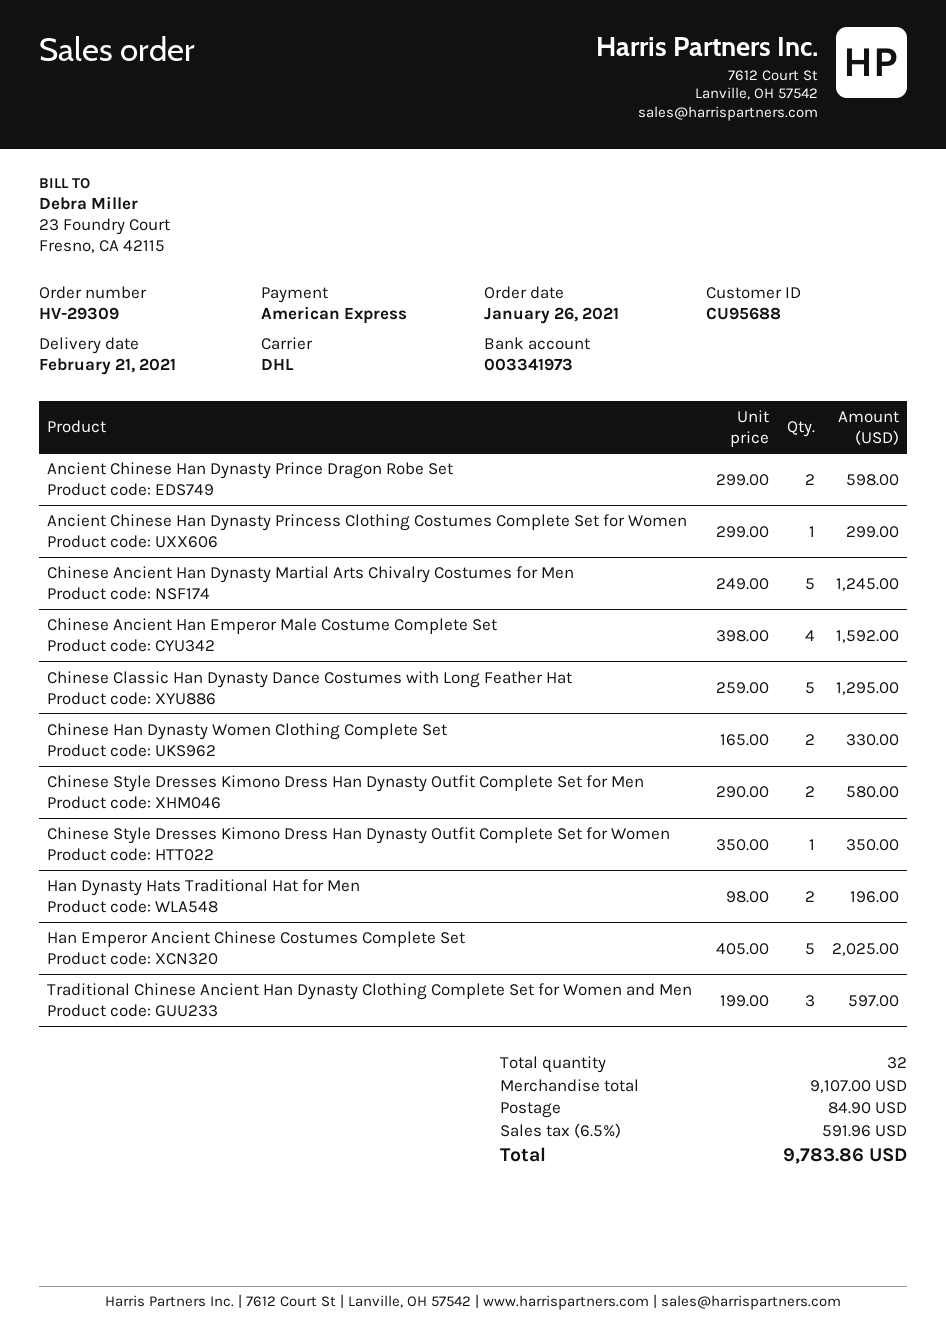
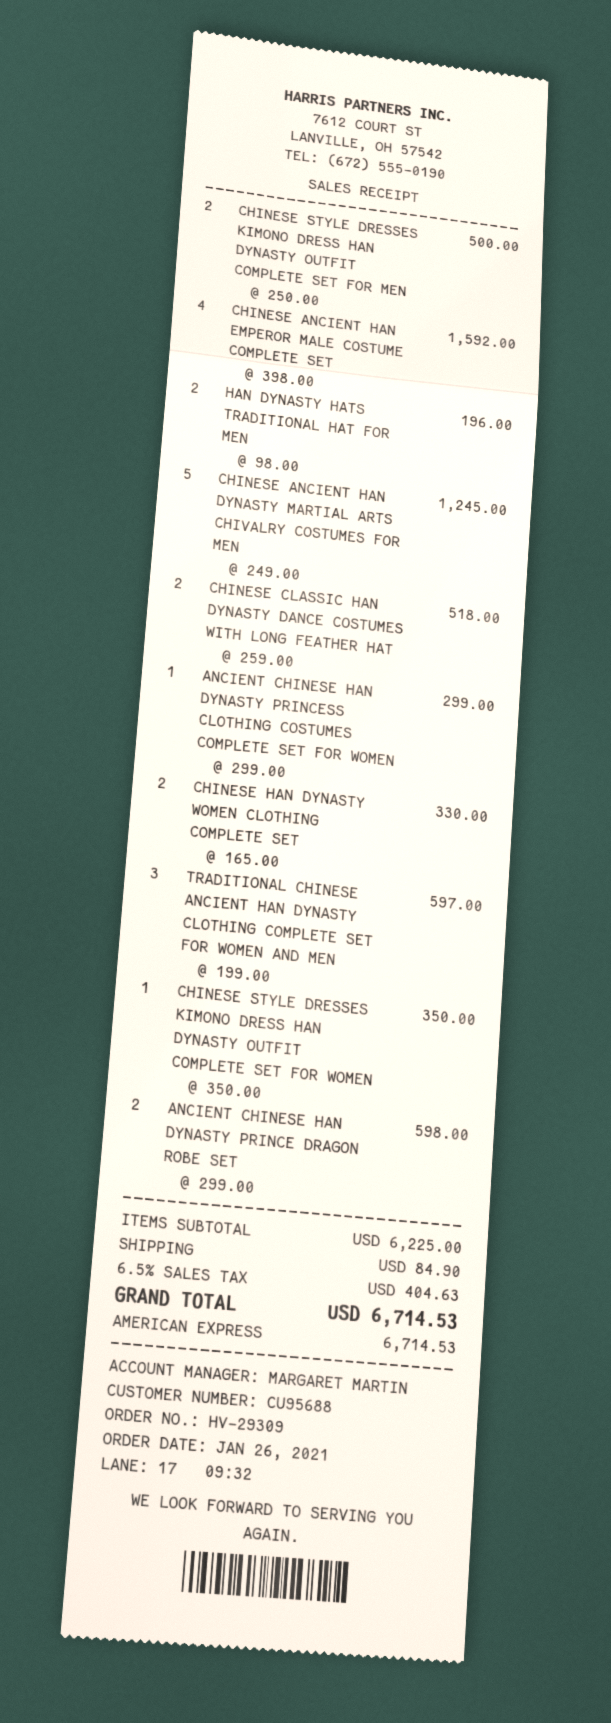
Chinese Classic Han Dynasty Dance Costumes with Long Feather Hat: 5 x 259.00 = 1295.00 -> 2 x 259.00 = 518.00
Chinese Style Dresses Kimono Dress Han Dynasty Outfit Complete Set for Men: 2 x 290.00 = 580.00 -> 2 x 250.00 = 500.00
Han Emperor Ancient Chinese Costumes Complete Set: 5 x 405.00 = 2025.00 -> none
subtotal: 9107.00 -> 6225.00
tax: 6.5% = 591.96 -> 6.5% = 404.63
total: 9783.86 -> 6714.53

